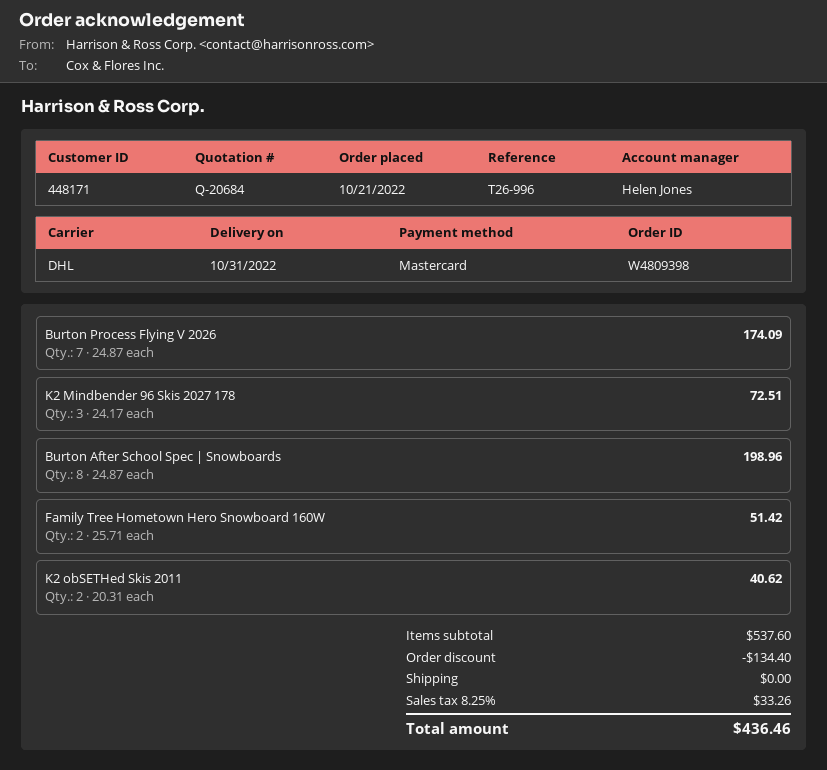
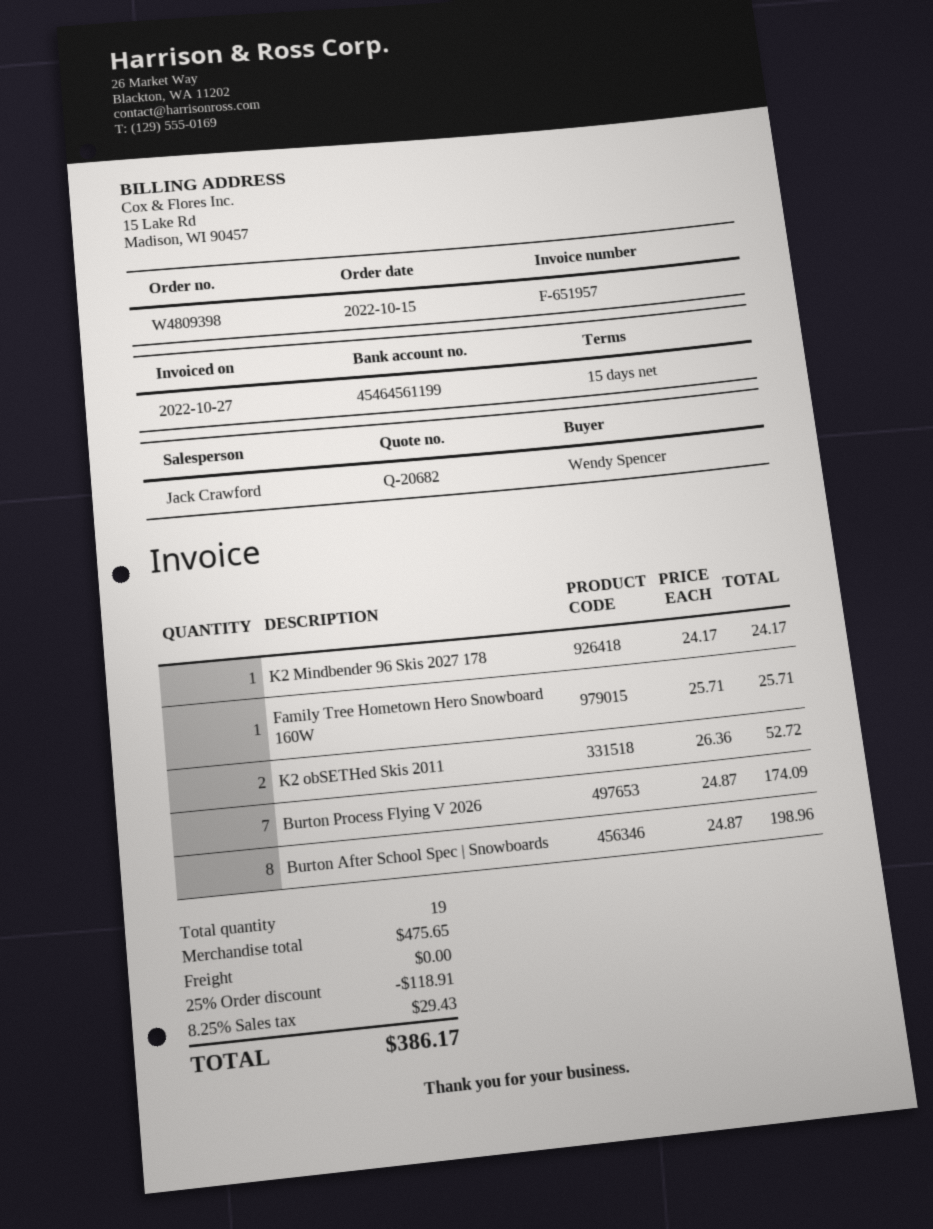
quote number: Q-20684 -> Q-20682
order date: 2022-10-21 -> 2022-10-15
sales rep: Helen Jones -> Jack Crawford
K2 Mindbender 96 Skis 2027 178: 3 x 24.17 = 72.51 -> 1 x 24.17 = 24.17
Family Tree Hometown Hero Snowboard 160W: 2 x 25.71 = 51.42 -> 1 x 25.71 = 25.71
K2 obSETHed Skis 2011: 2 x 20.31 = 40.62 -> 2 x 26.36 = 52.72
subtotal: 537.60 -> 475.65
discount: 134.40 -> 118.91
tax: 8.25% = 33.26 -> 8.25% = 29.43
total: 436.46 -> 386.17

